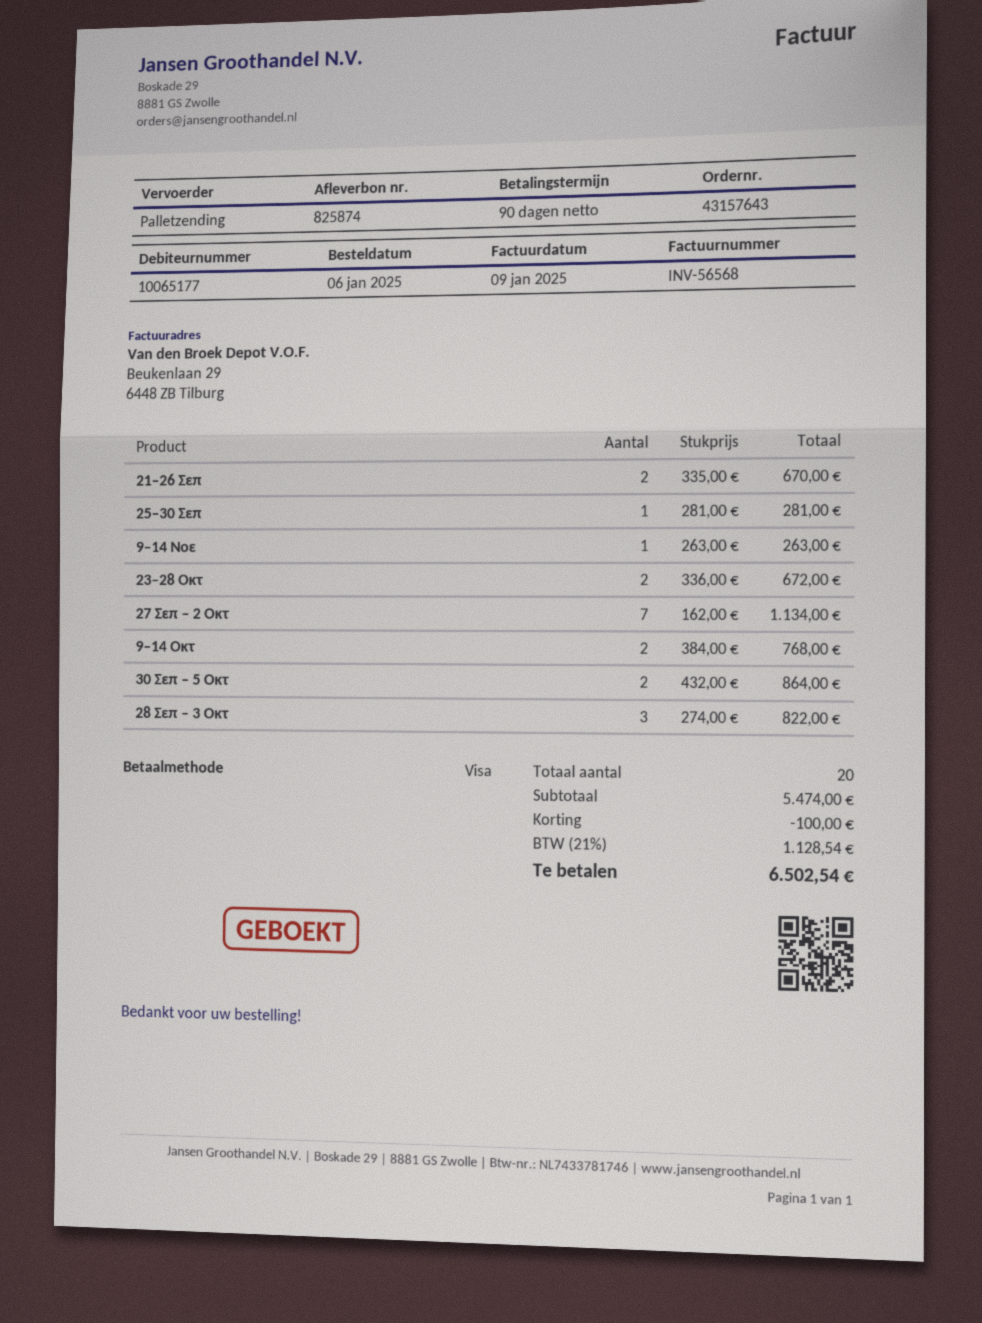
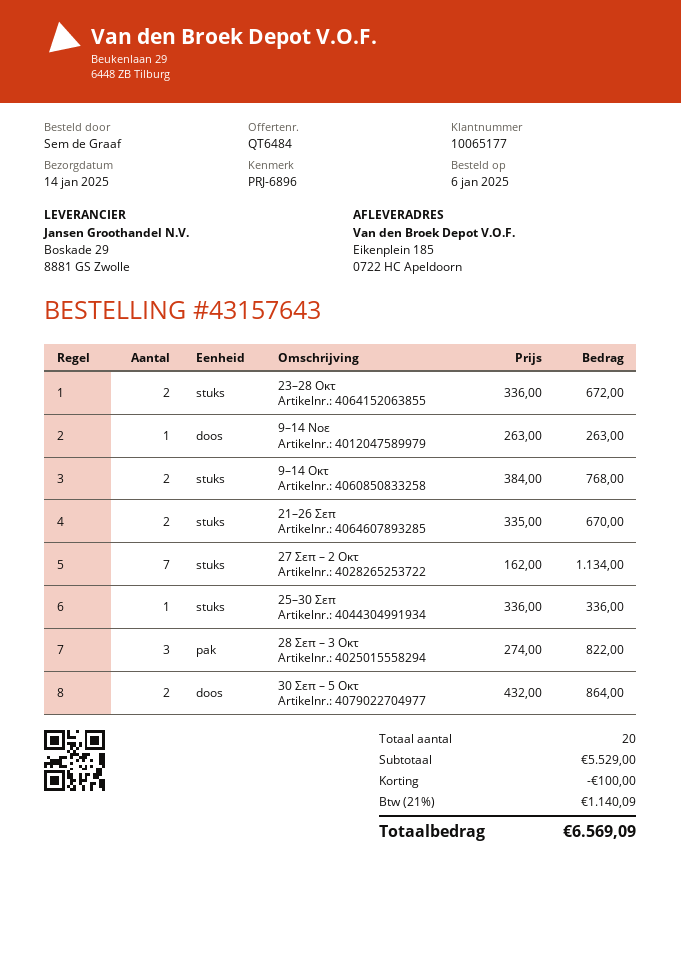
25–30 Σεπ: 1 x 281.00 = 281.00 -> 1 x 336.00 = 336.00
subtotal: 5474.00 -> 5529.00
tax: 21% = 1128.54 -> 21% = 1140.09
total: 6502.54 -> 6569.09

